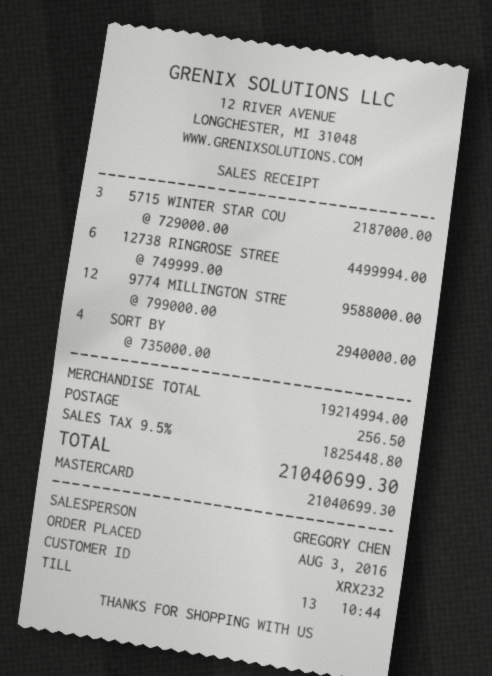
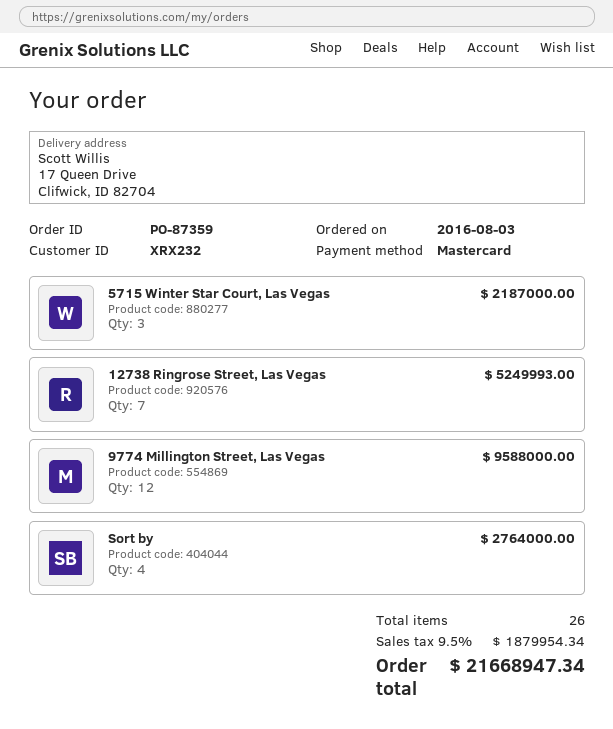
12738 RINGROSE STREE: 6 for 4499994.00 -> 7 for 5249993.00
SORT BY: 4 for 2940000.00 -> 4 for 2764000.00
shipping: 256.50 -> none
tax: 9.5% = 1825448.80 -> 9.5% = 1879954.34
total: 21040699.30 -> 21668947.34

